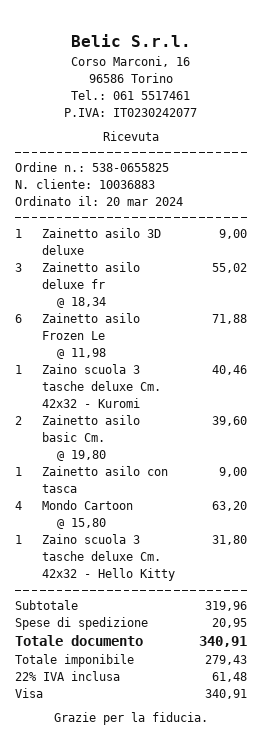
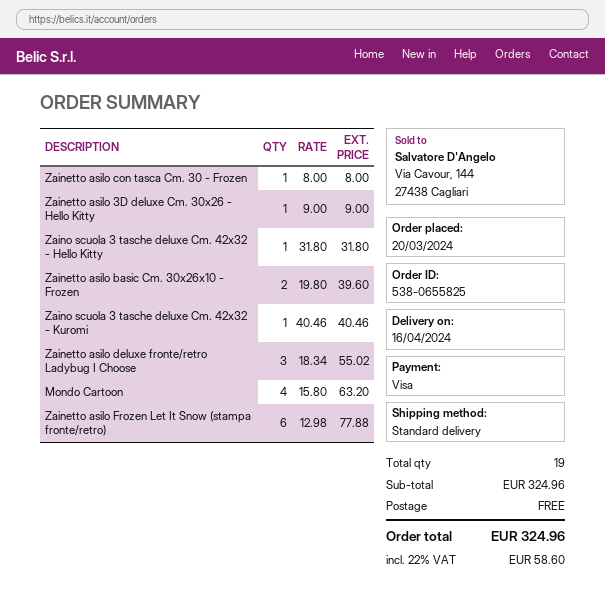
Zainetto asilo Frozen Le: 6 x 11.98 = 71.88 -> 6 x 12.98 = 77.88
Zainetto asilo con tasca: 1 x 9.00 = 9.00 -> 1 x 8.00 = 8.00
subtotal: 319.96 -> 324.96
shipping: 20.95 -> 0.00
tax: 22% = 61.48 -> 22% = 58.60
total: 340.91 -> 324.96

